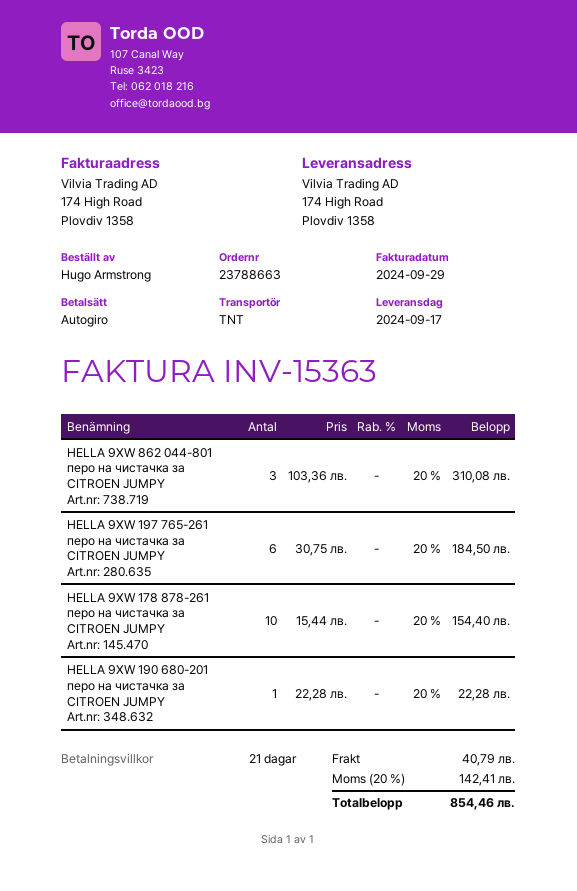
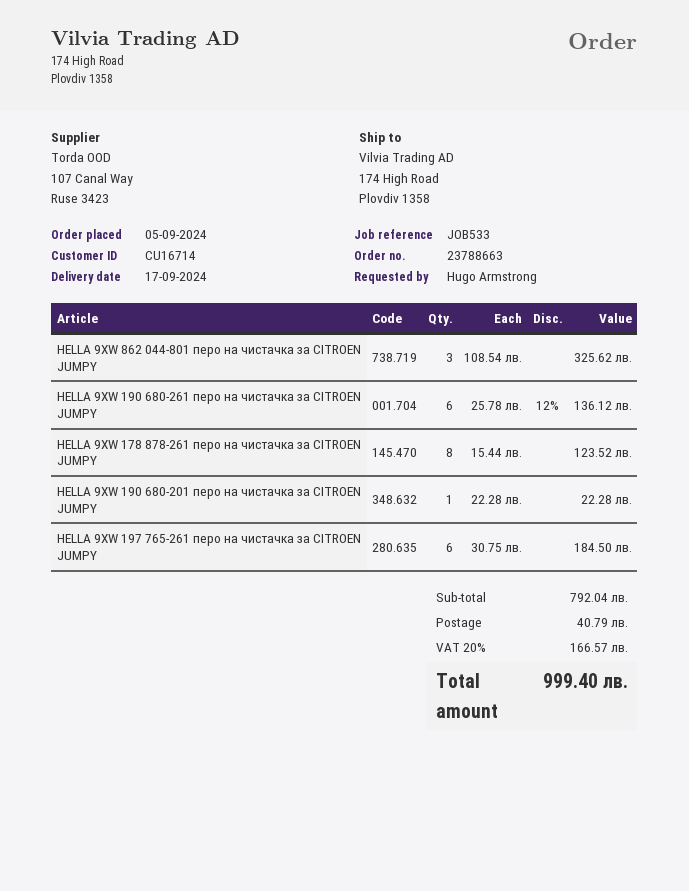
HELLA 9XW 862 044-801 перо на чистачка за CITROEN JUMPY: 3 x 103.36 = 310.08 -> 3 x 108.54 = 325.62
HELLA 9XW 178 878-261 перо на чистачка за CITROEN JUMPY: 10 x 15.44 = 154.40 -> 8 x 15.44 = 123.52
HELLA 9XW 190 680-261 перо на чистачка за CITROEN JUMPY: none -> 6 x 25.78 - 12% = 136.12
tax: 20% = 142.41 -> 20% = 166.57
total: 854.46 -> 999.40

